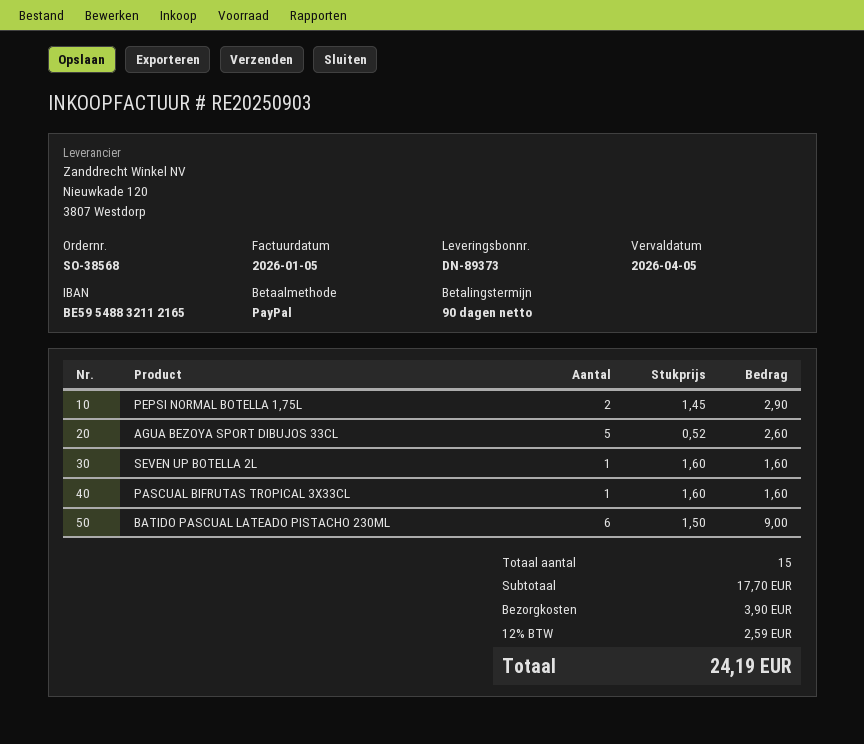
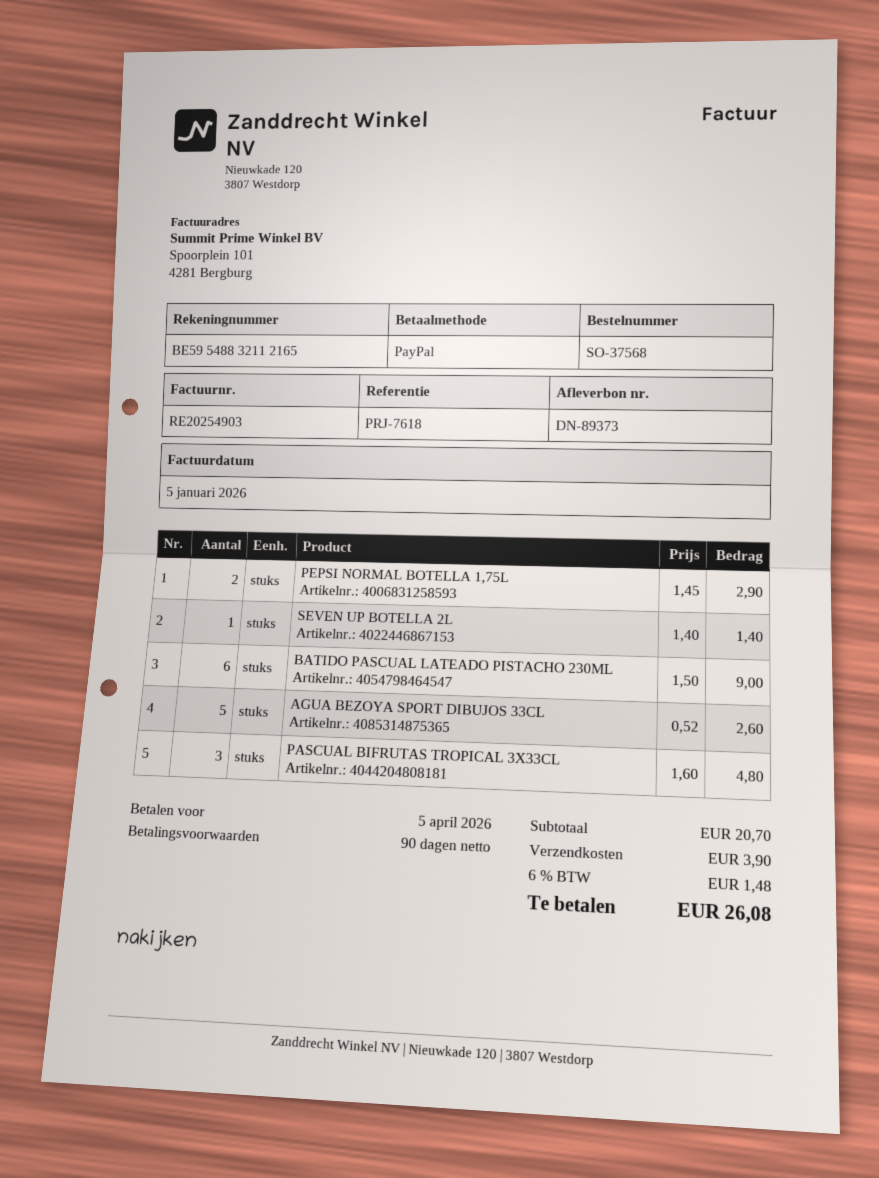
order number: SO-38568 -> SO-37568
invoice number: RE20250903 -> RE20254903
SEVEN UP BOTELLA 2L: 1 x 1.60 = 1.60 -> 1 x 1.40 = 1.40
PASCUAL BIFRUTAS TROPICAL 3X33CL: 1 x 1.60 = 1.60 -> 3 x 1.60 = 4.80
subtotal: 17.70 -> 20.70
tax: 12% = 2.59 -> 6% = 1.48
total: 24.19 -> 26.08

